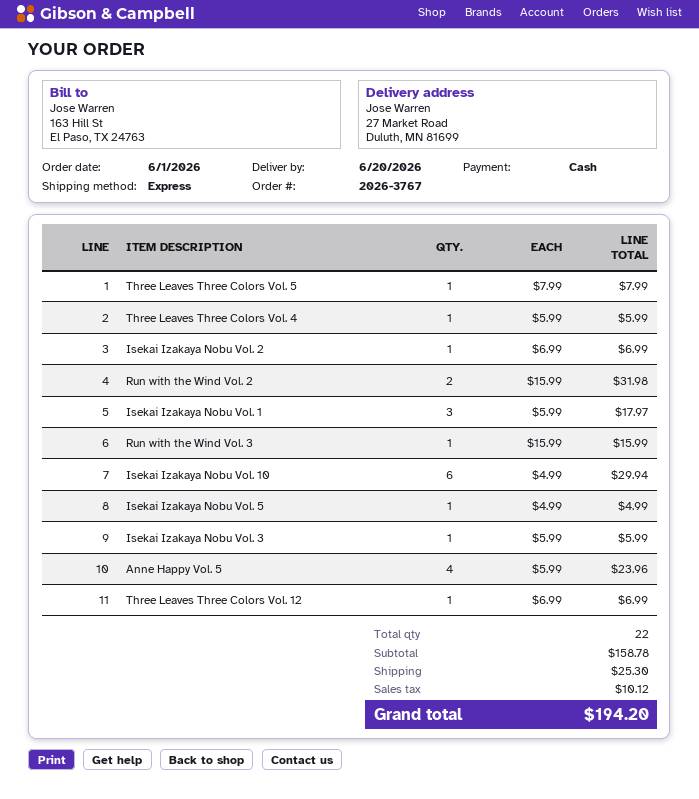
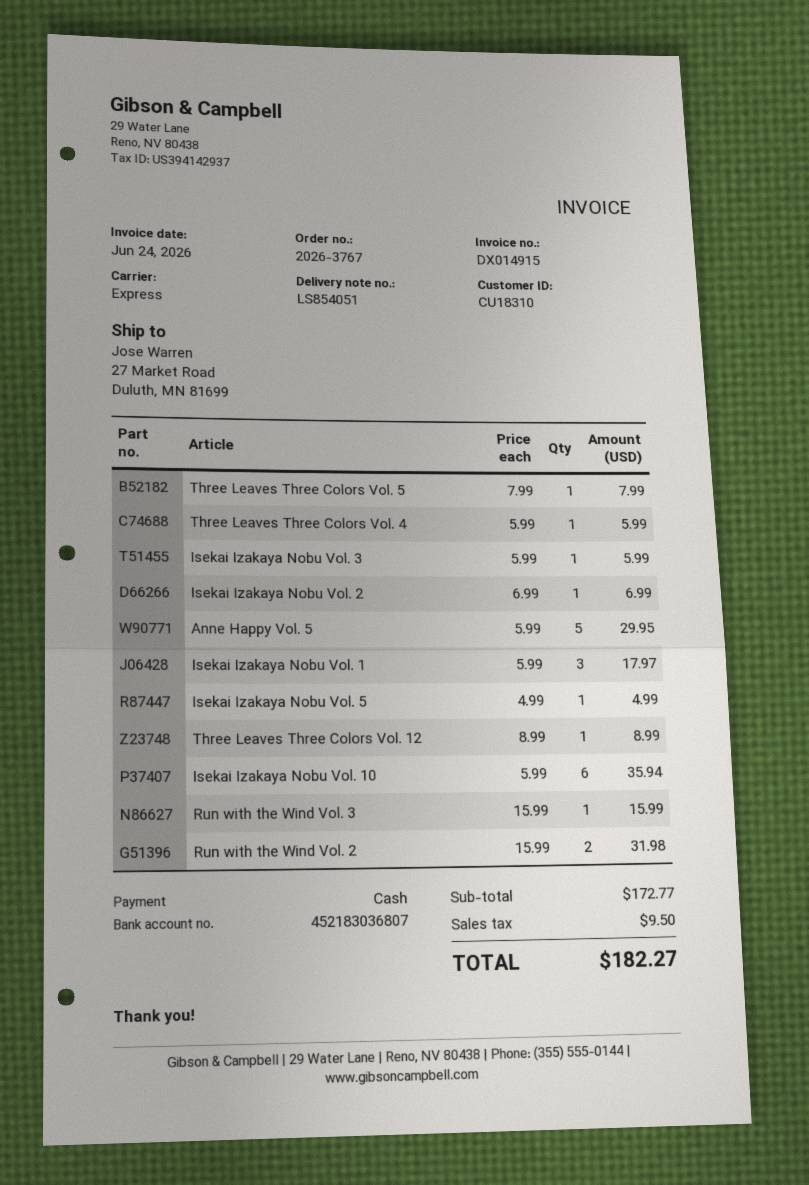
Isekai Izakaya Nobu Vol. 10: 6 x 4.99 = 29.94 -> 6 x 5.99 = 35.94
Anne Happy Vol. 5: 4 x 5.99 = 23.96 -> 5 x 5.99 = 29.95
Three Leaves Three Colors Vol. 12: 1 x 6.99 = 6.99 -> 1 x 8.99 = 8.99
subtotal: 158.78 -> 172.77
shipping: 25.30 -> none
tax: 10.12 -> 9.50
total: 194.20 -> 182.27

